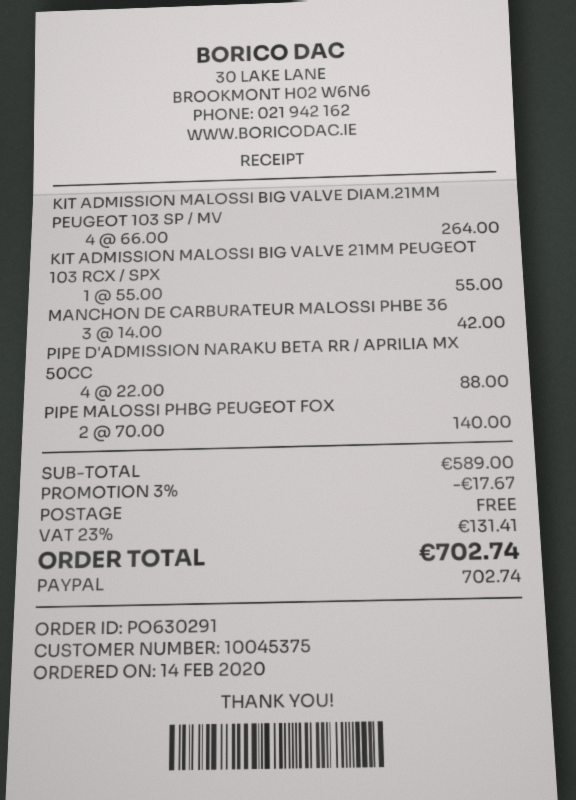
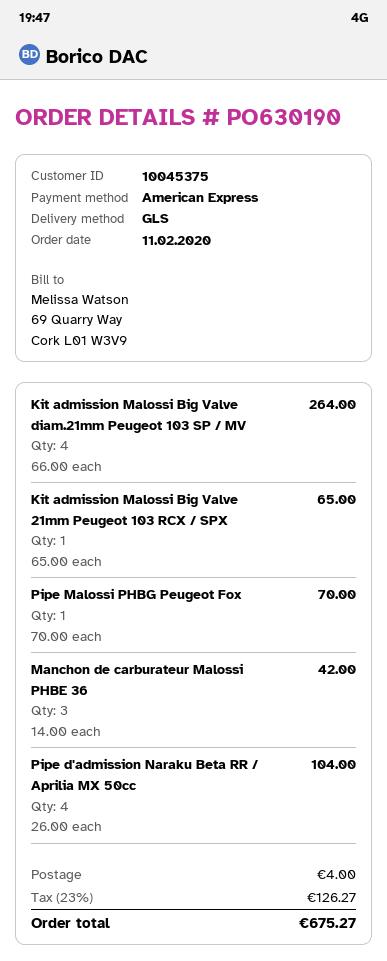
order number: PO630291 -> PO630190
order date: 2020-02-14 -> 2020-02-11
payment method: PayPal -> American Express
KIT ADMISSION MALOSSI BIG VALVE 21MM PEUGEOT 103 RCX / SPX: 1 x 55.00 = 55.00 -> 1 x 65.00 = 65.00
PIPE D'ADMISSION NARAKU BETA RR / APRILIA MX 50CC: 4 x 22.00 = 88.00 -> 4 x 26.00 = 104.00
PIPE MALOSSI PHBG PEUGEOT FOX: 2 x 70.00 = 140.00 -> 1 x 70.00 = 70.00
discount: 3% = 17.67 -> none
shipping: 0.00 -> 4.00
tax: 23% = 131.41 -> 23% = 126.27
total: 702.74 -> 675.27

